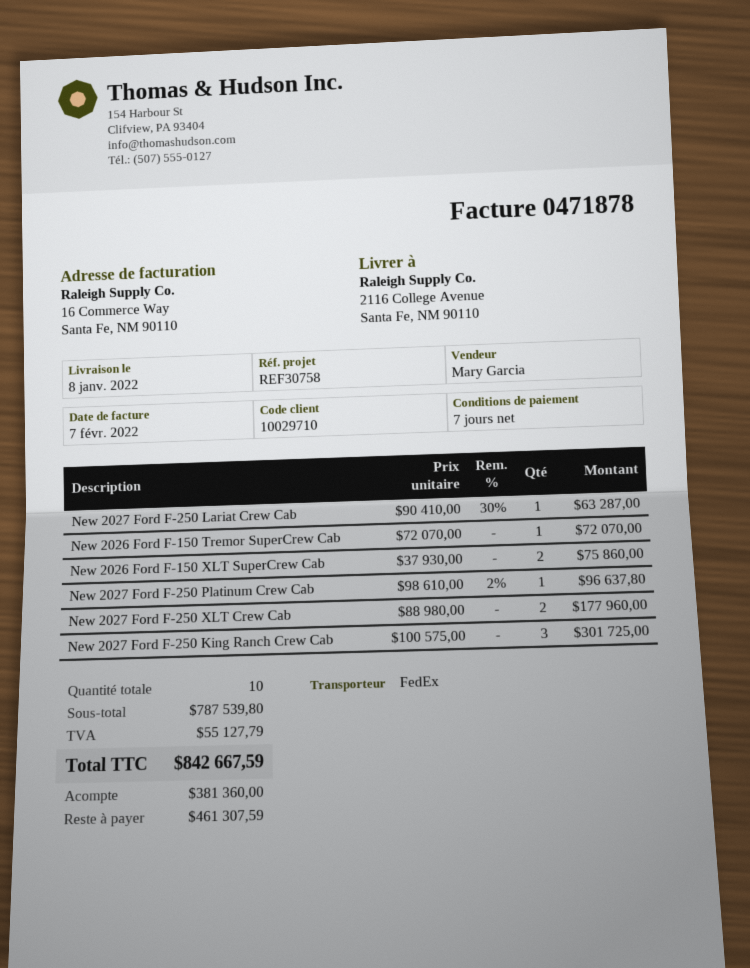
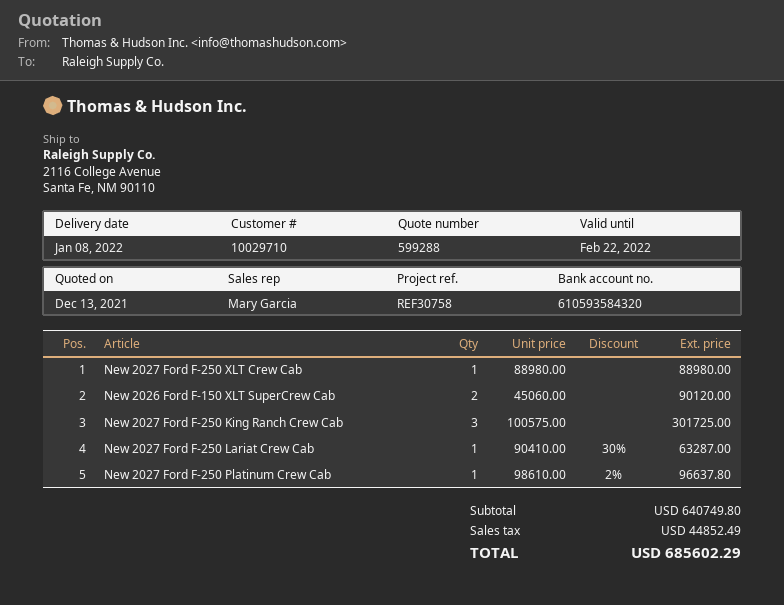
New 2026 Ford F-150 Tremor SuperCrew Cab: 1 x 72070.00 = 72070.00 -> none
New 2026 Ford F-150 XLT SuperCrew Cab: 2 x 37930.00 = 75860.00 -> 2 x 45060.00 = 90120.00
New 2027 Ford F-250 XLT Crew Cab: 2 x 88980.00 = 177960.00 -> 1 x 88980.00 = 88980.00
subtotal: 787539.80 -> 640749.80
tax: 55127.79 -> 44852.49
total: 842667.59 -> 685602.29

